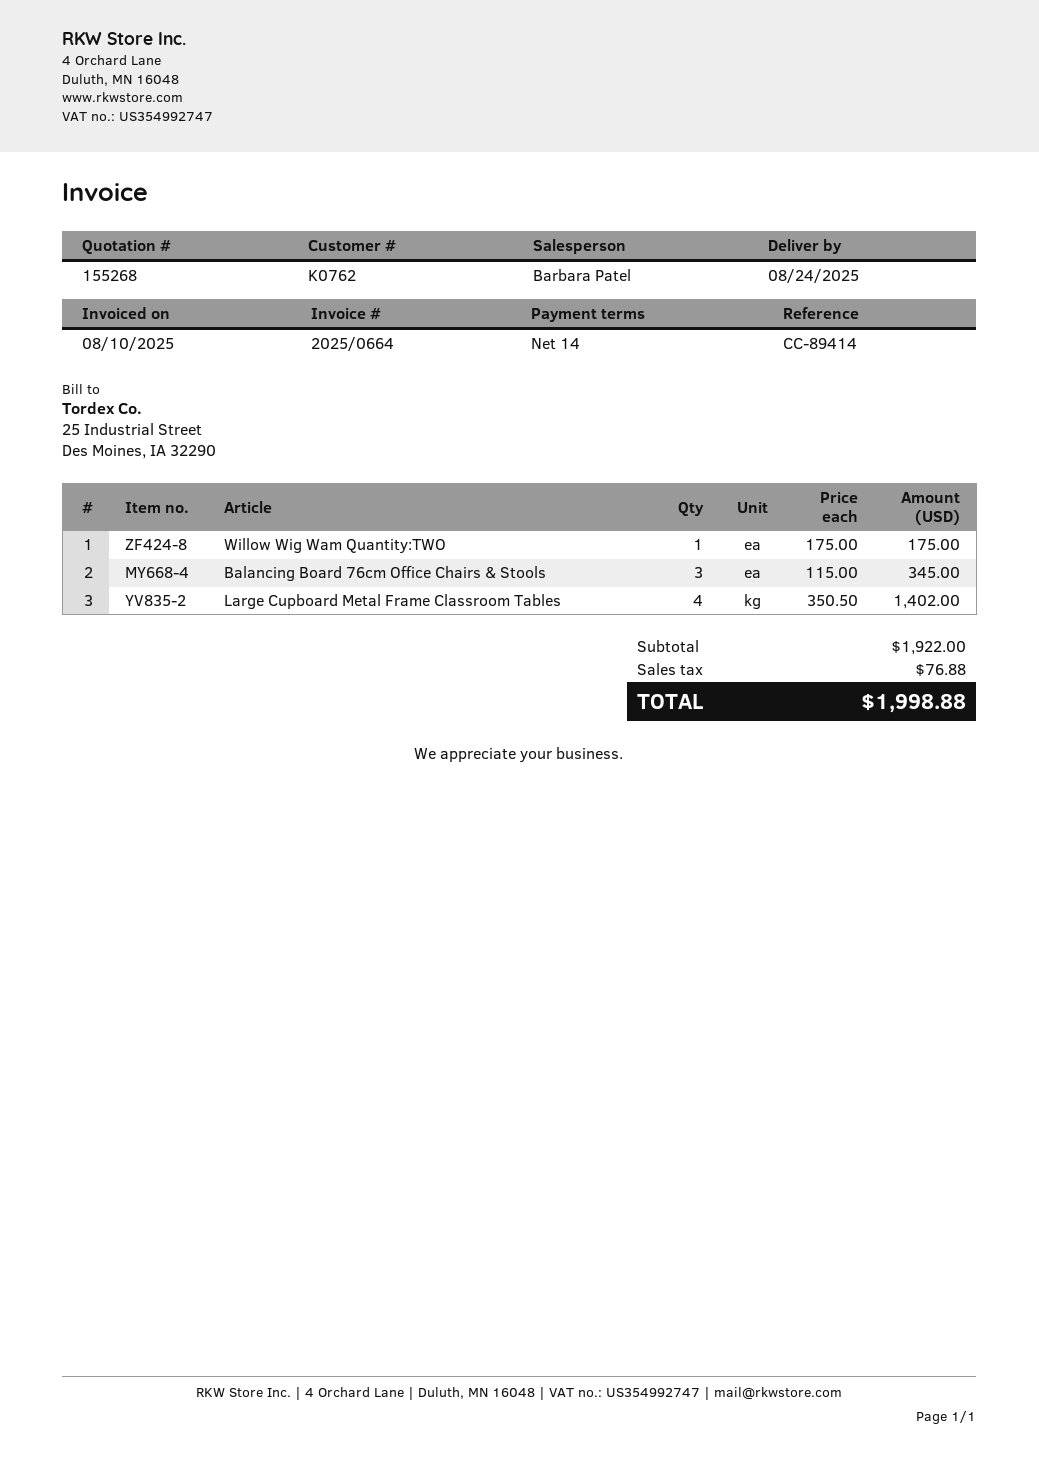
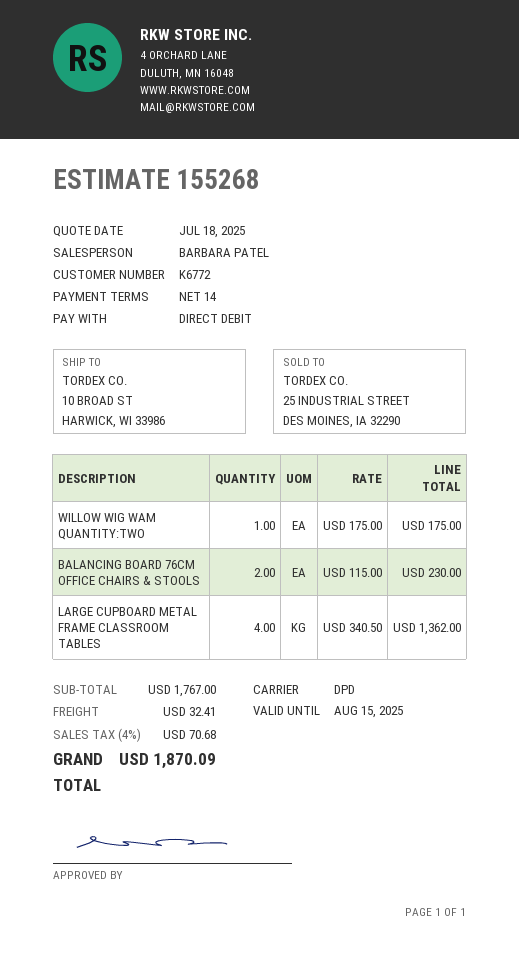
customer number: K0762 -> K6772
Balancing Board 76cm Office Chairs & Stools: 3 x 115.00 = 345.00 -> 2 x 115.00 = 230.00
Large Cupboard Metal Frame Classroom Tables: 4 x 350.50 = 1402.00 -> 4 x 340.50 = 1362.00
subtotal: 1922.00 -> 1767.00
shipping: none -> 32.41
tax: 76.88 -> 70.68
total: 1998.88 -> 1870.09

